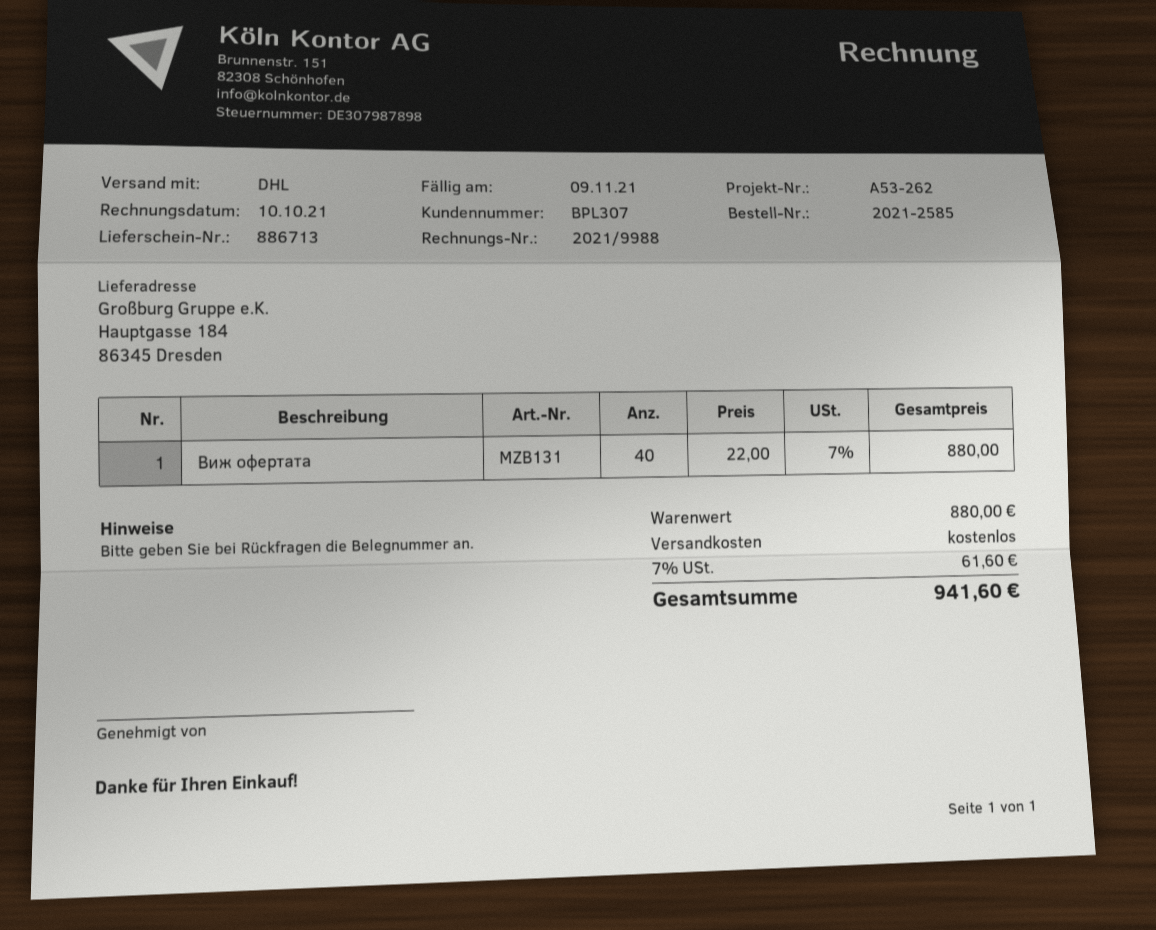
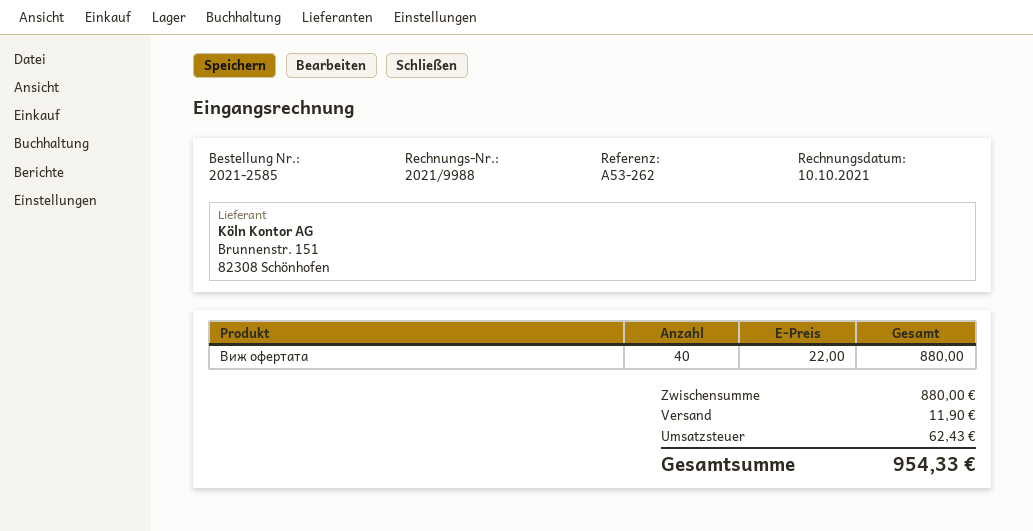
shipping: 0.00 -> 11.90
tax: 61.60 -> 62.43
total: 941.60 -> 954.33

